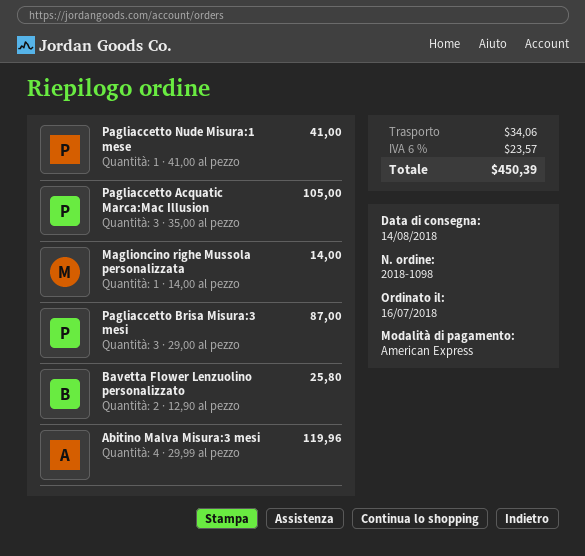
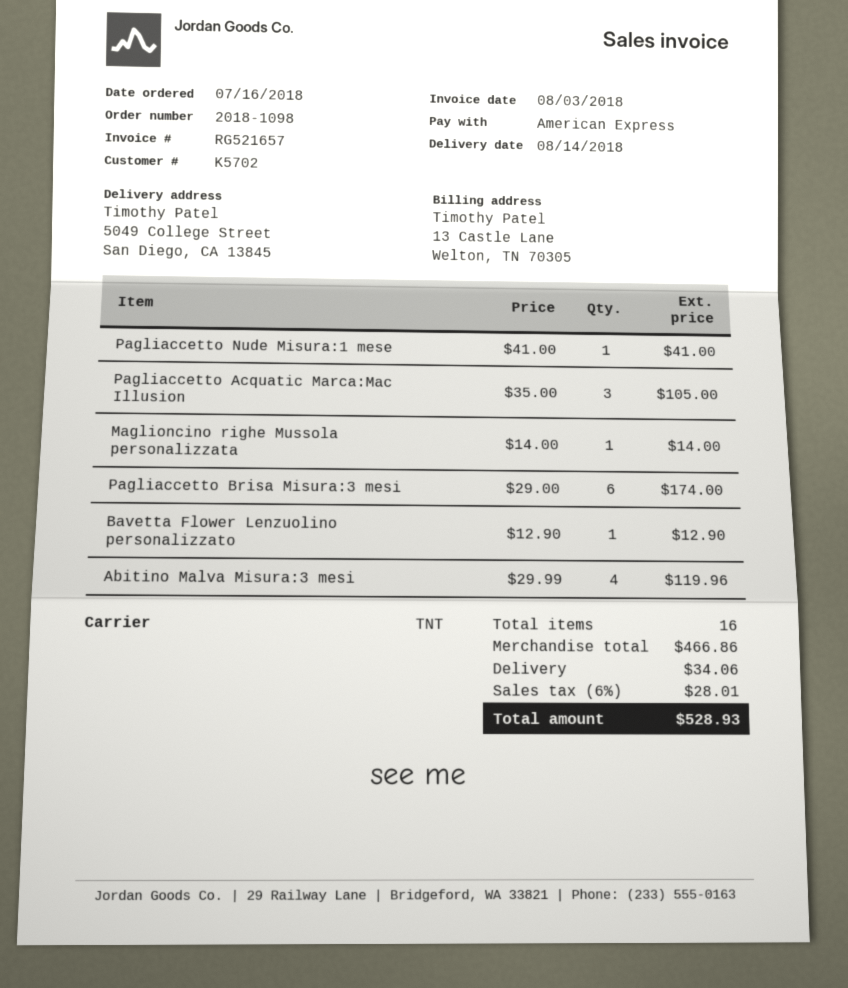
Pagliaccetto Brisa Misura:3 mesi: 3 x 29.00 = 87.00 -> 6 x 29.00 = 174.00
Bavetta Flower Lenzuolino personalizzato: 2 x 12.90 = 25.80 -> 1 x 12.90 = 12.90
tax: 6% = 23.57 -> 6% = 28.01
total: 450.39 -> 528.93

